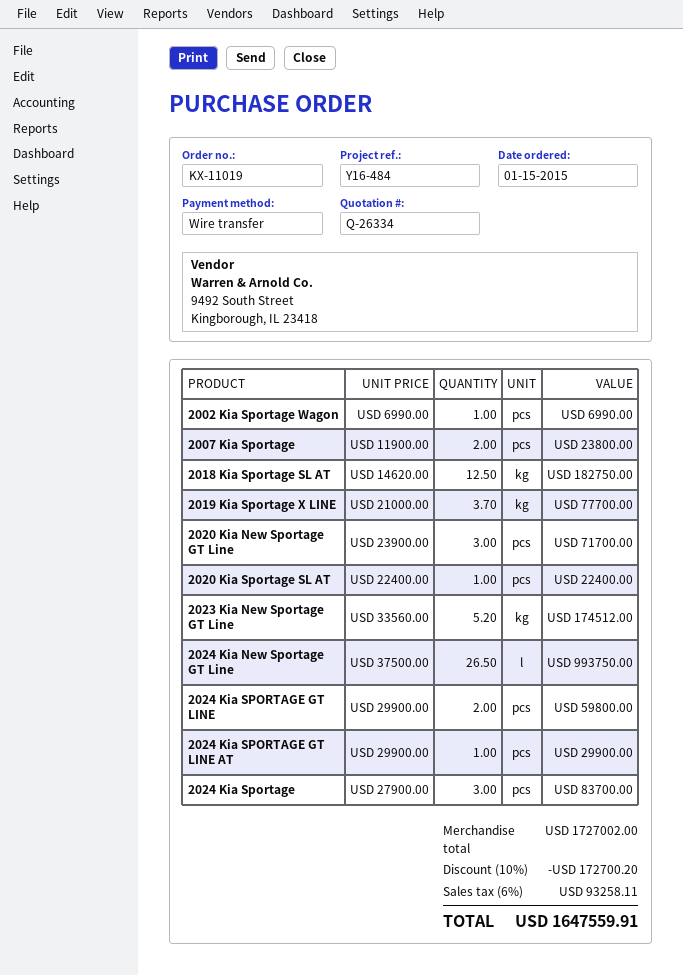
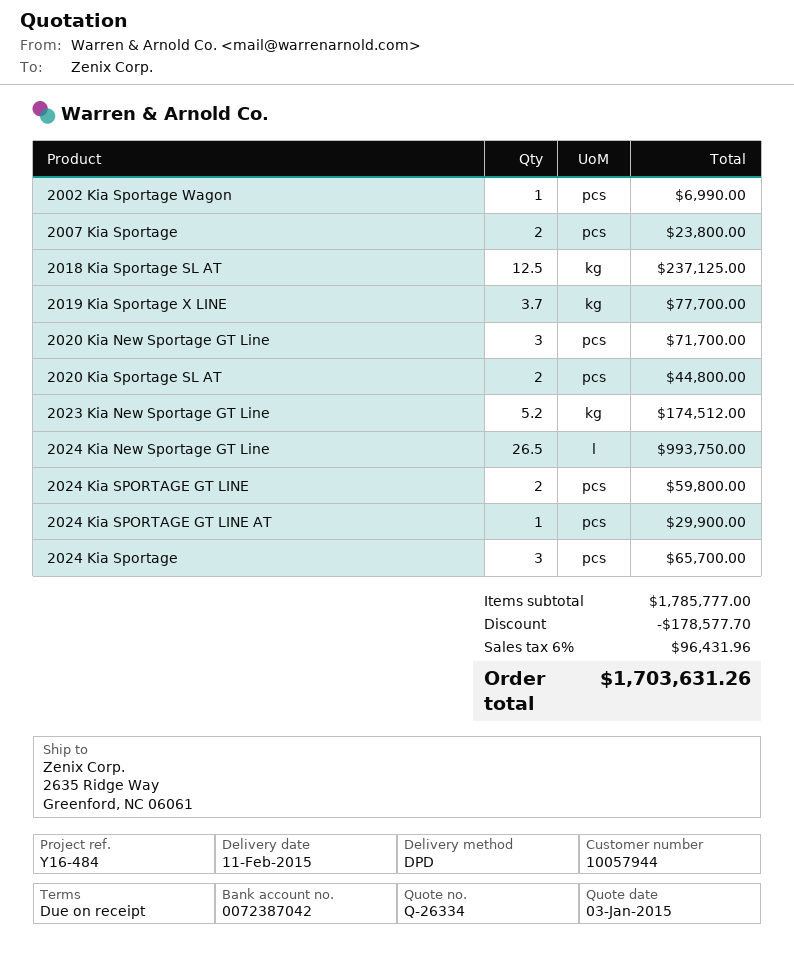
2018 Kia Sportage SL AT: 12.5 for 182750.00 -> 12.5 for 237125.00
2020 Kia Sportage SL AT: 1 for 22400.00 -> 2 for 44800.00
2024 Kia Sportage: 3 for 83700.00 -> 3 for 65700.00
subtotal: 1727002.00 -> 1785777.00
discount: 172700.20 -> 178577.70
tax: 6% = 93258.11 -> 6% = 96431.96
total: 1647559.91 -> 1703631.26

